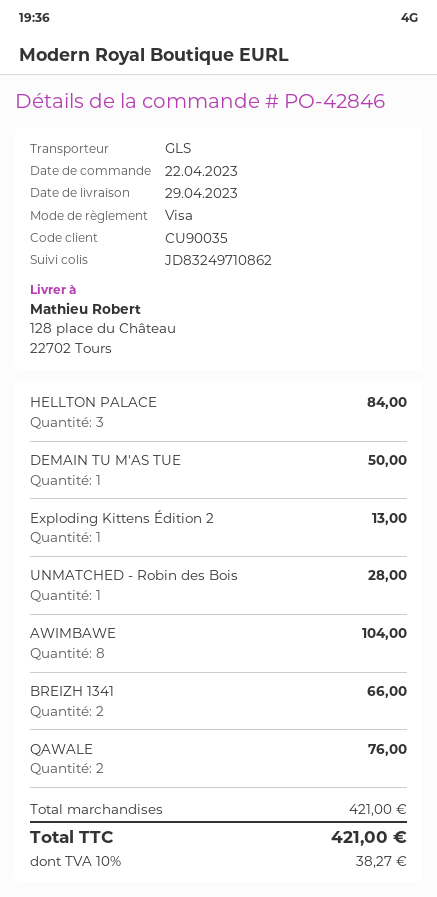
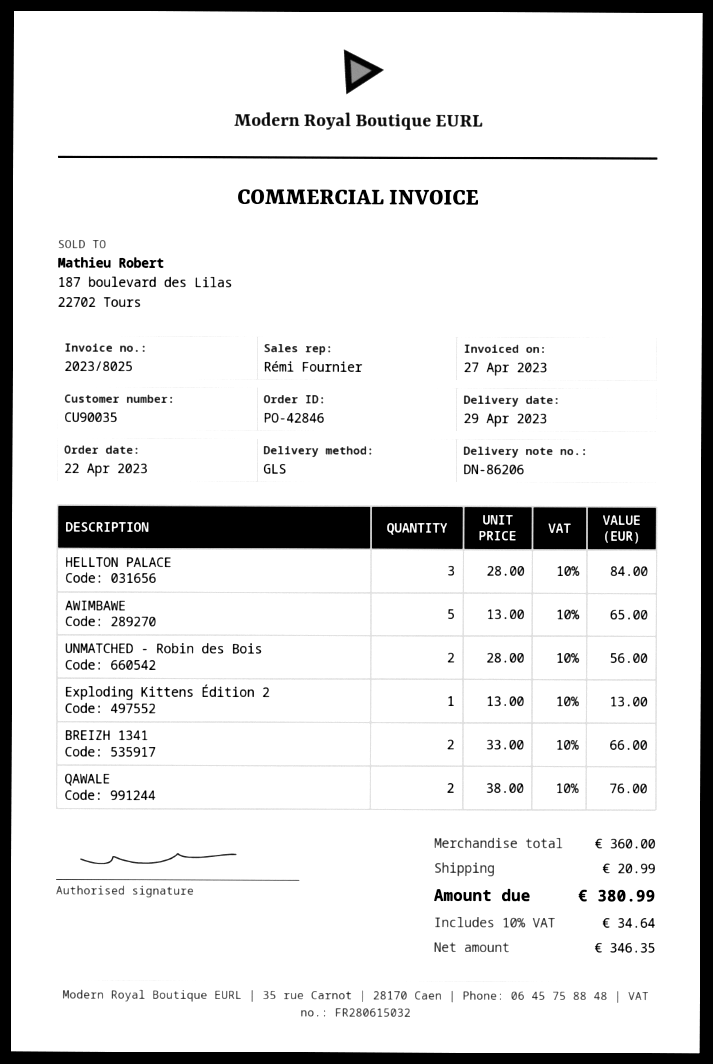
DEMAIN TU M'AS TUE: 1 for 50.00 -> none
UNMATCHED - Robin des Bois: 1 for 28.00 -> 2 for 56.00
AWIMBAWE: 8 for 104.00 -> 5 for 65.00
subtotal: 421.00 -> 360.00
shipping: none -> 20.99
tax: 10% = 38.27 -> 10% = 34.64
total: 421.00 -> 380.99

